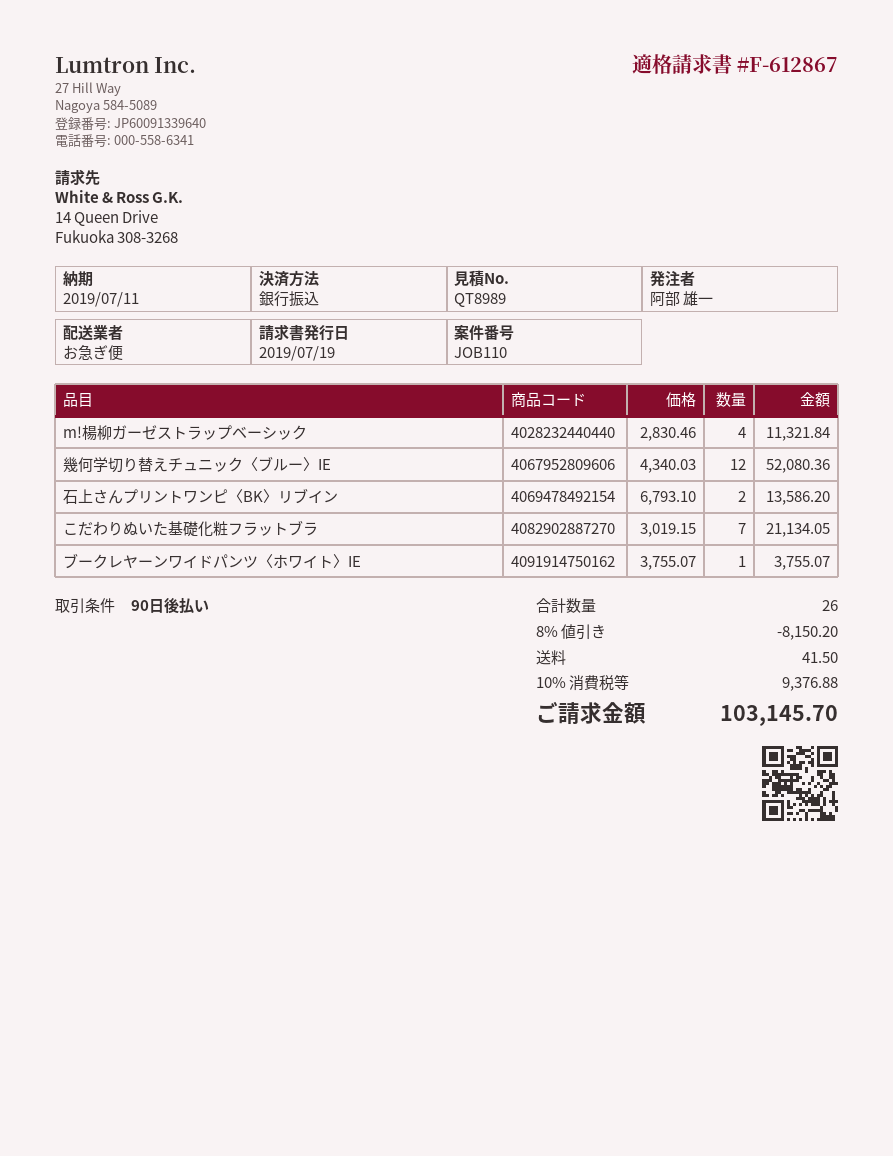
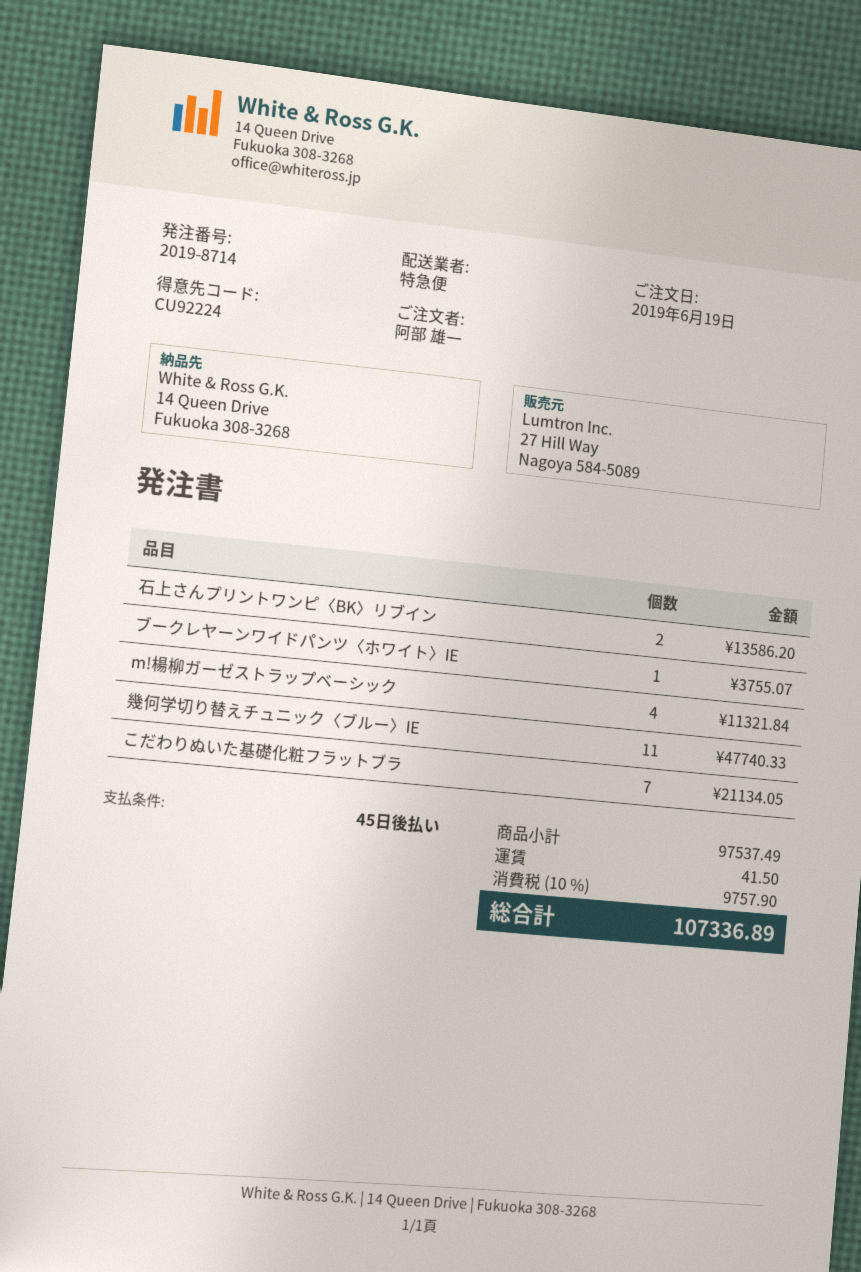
payment terms: 90 days -> 45 days
幾何学切り替えチュニック〈ブルー〉IE: 12 for 52080.36 -> 11 for 47740.33
discount: 8% = 8150.20 -> none
tax: 10% = 9376.88 -> 10% = 9757.90
total: 103145.70 -> 107336.89

